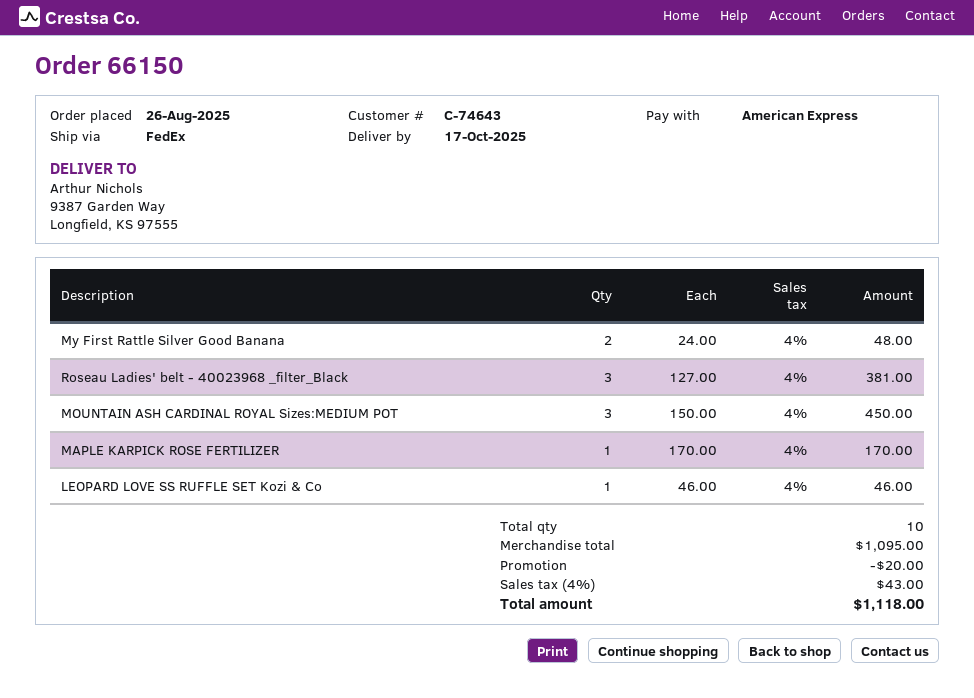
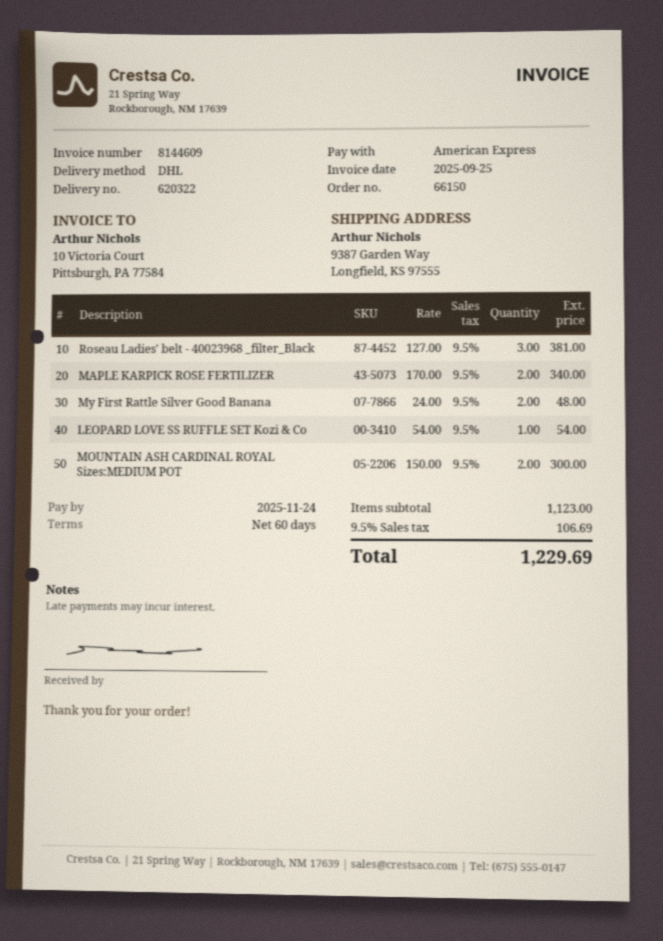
shipping method: FedEx -> DHL
MOUNTAIN ASH CARDINAL ROYAL Sizes:MEDIUM POT: 3 x 150.00 = 450.00 -> 2 x 150.00 = 300.00
MAPLE KARPICK ROSE FERTILIZER: 1 x 170.00 = 170.00 -> 2 x 170.00 = 340.00
LEOPARD LOVE SS RUFFLE SET Kozi & Co: 1 x 46.00 = 46.00 -> 1 x 54.00 = 54.00
subtotal: 1095.00 -> 1123.00
discount: 20.00 -> none
tax: 4% = 43.00 -> 9.5% = 106.69
total: 1118.00 -> 1229.69

